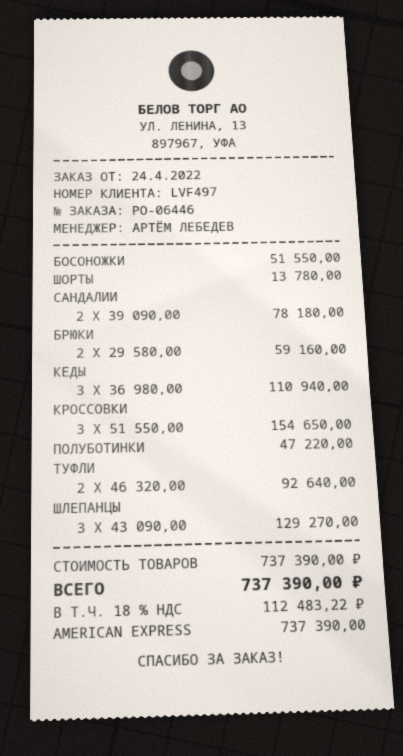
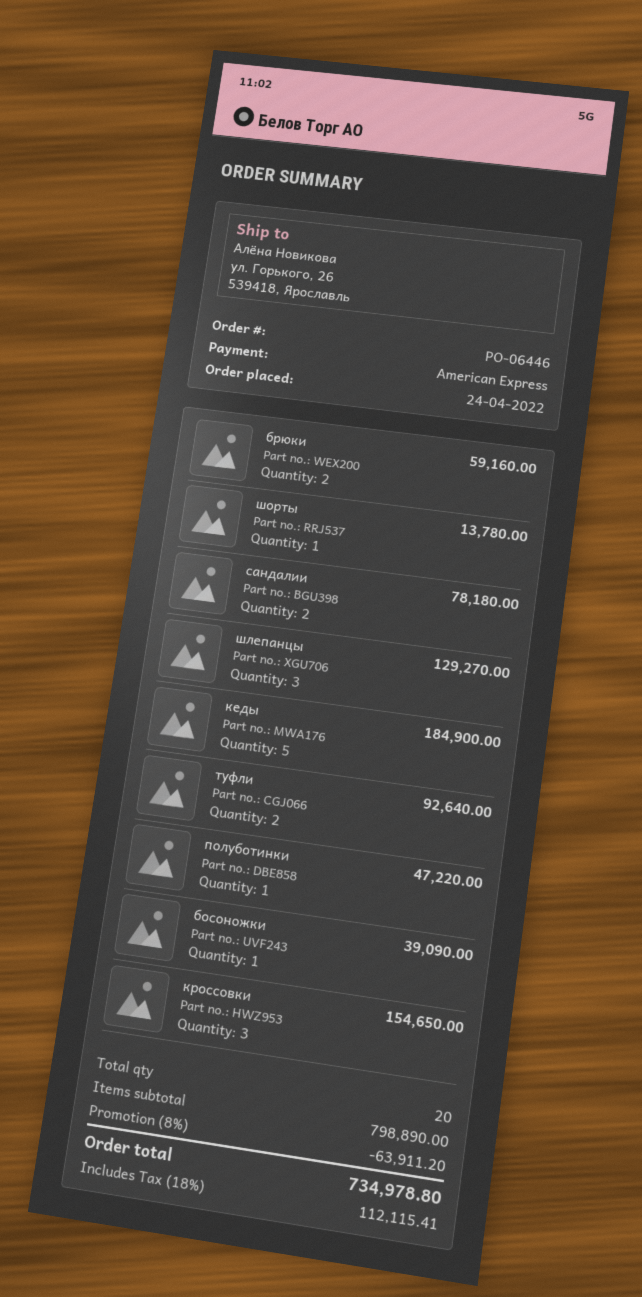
БОСОНОЖКИ: 1 for 51550.00 -> 1 for 39090.00
КЕДЫ: 3 for 110940.00 -> 5 for 184900.00
subtotal: 737390.00 -> 798890.00
discount: none -> 8% = 63911.20
tax: 18% = 112483.22 -> 18% = 112115.41
total: 737390.00 -> 734978.80

